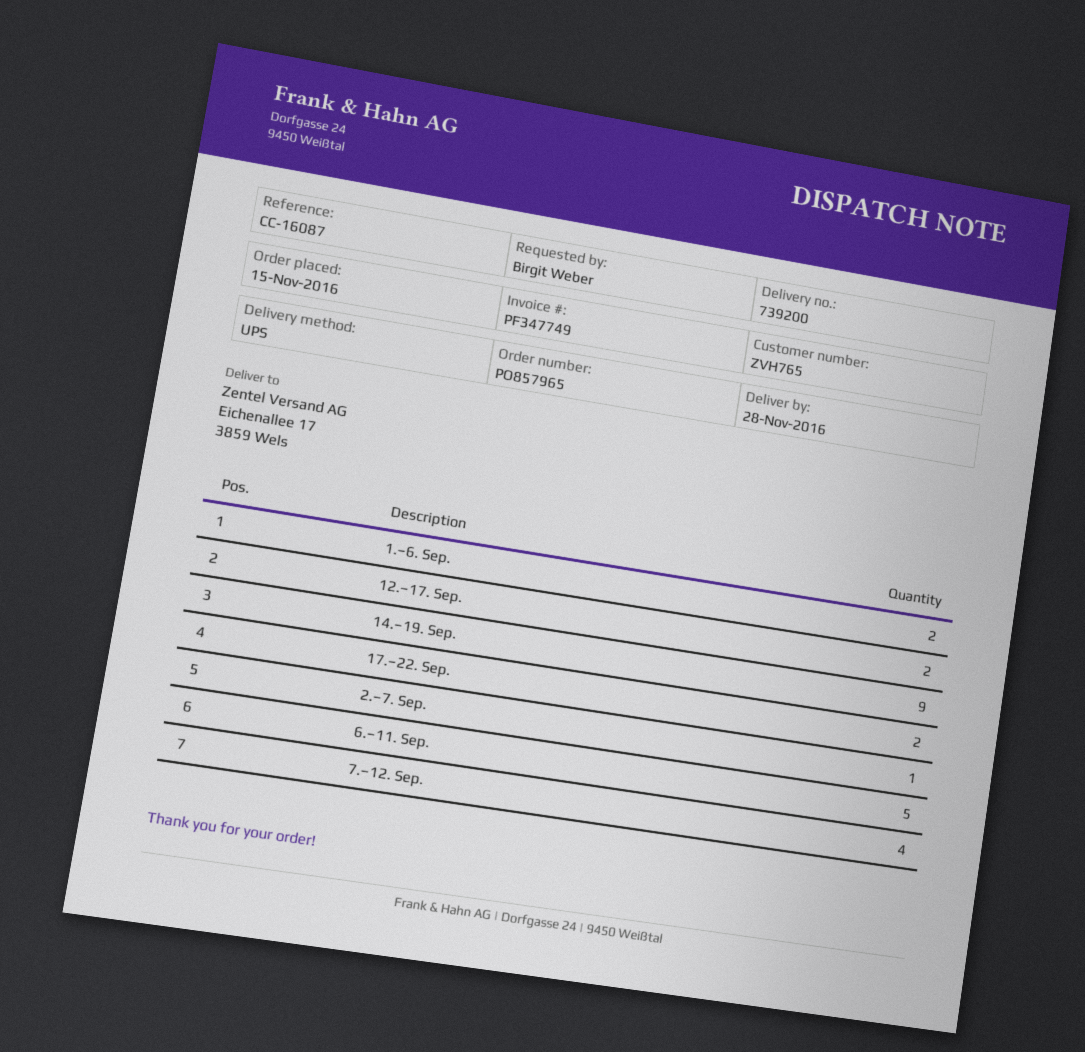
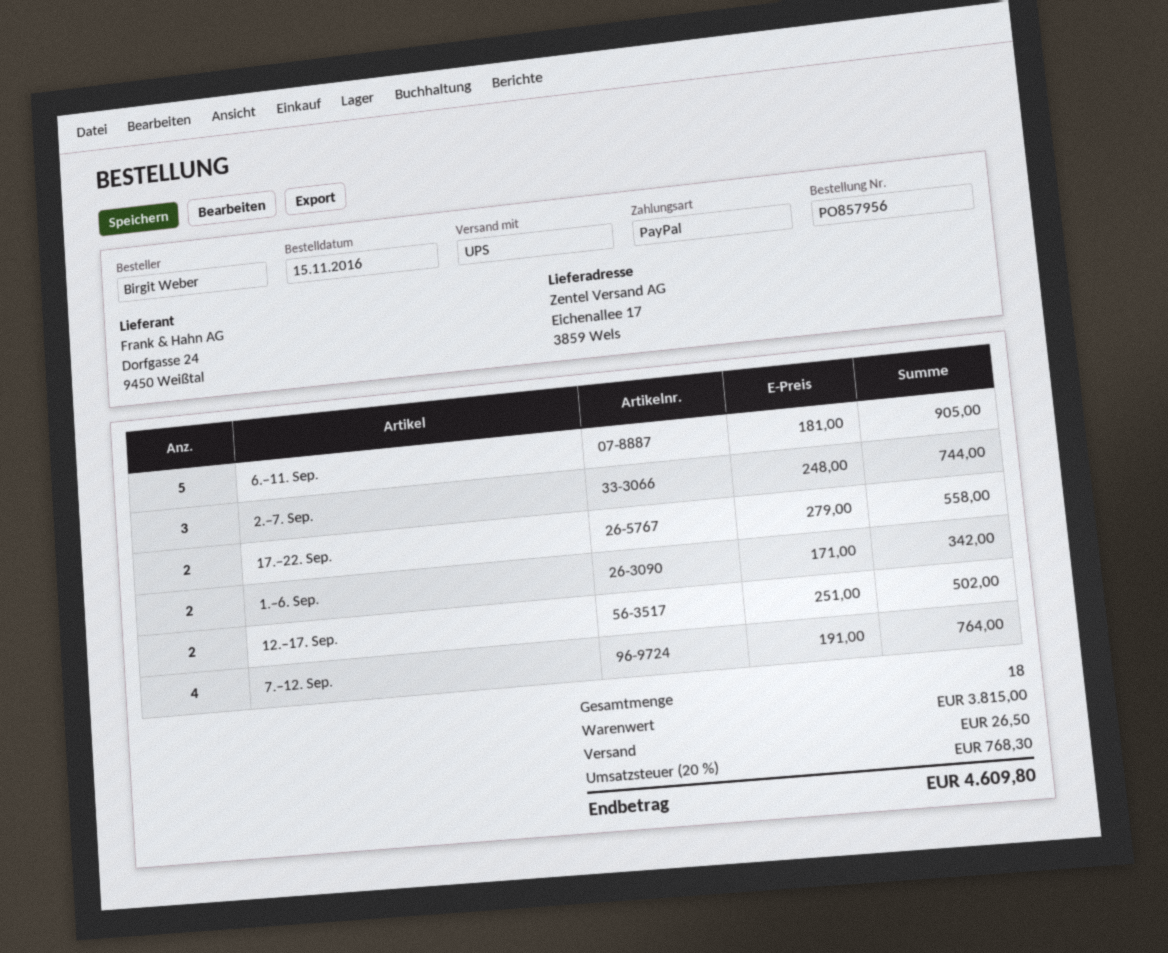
order number: PO857965 -> PO857956
14.–19. Sep.: 9 -> none
2.–7. Sep.: 1 -> 3

